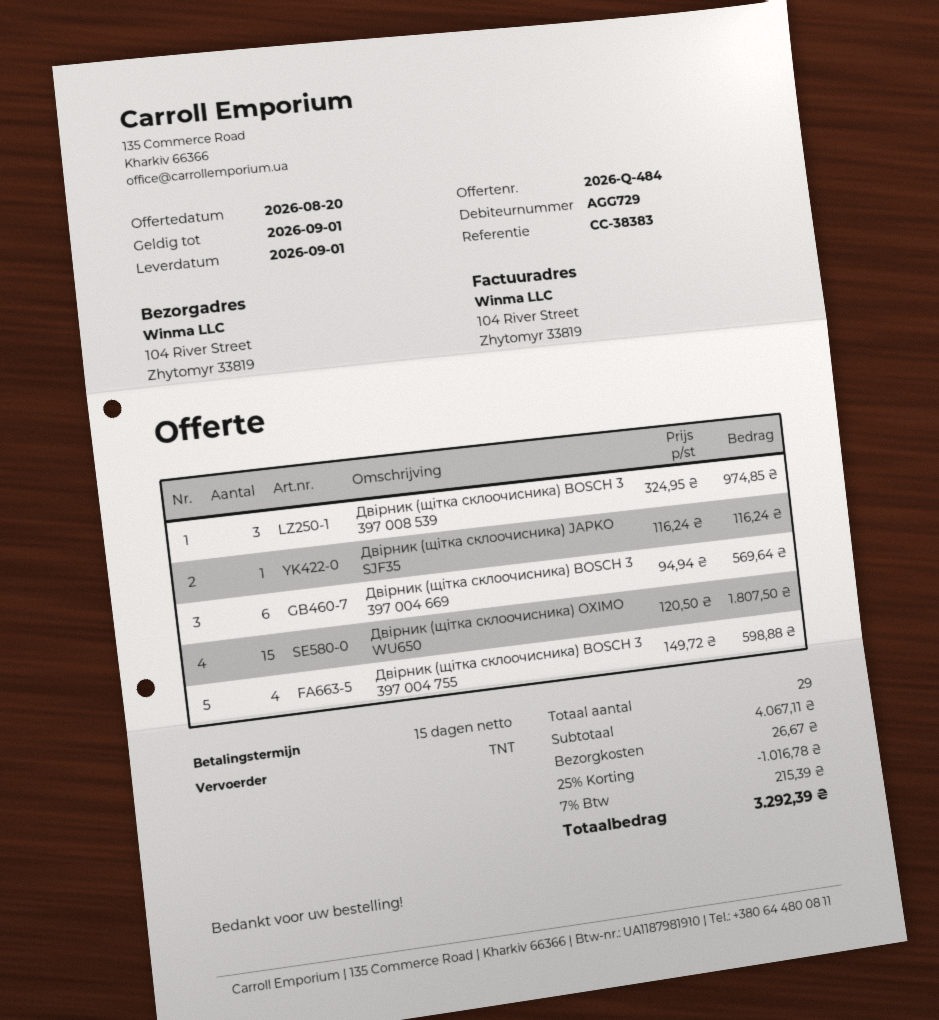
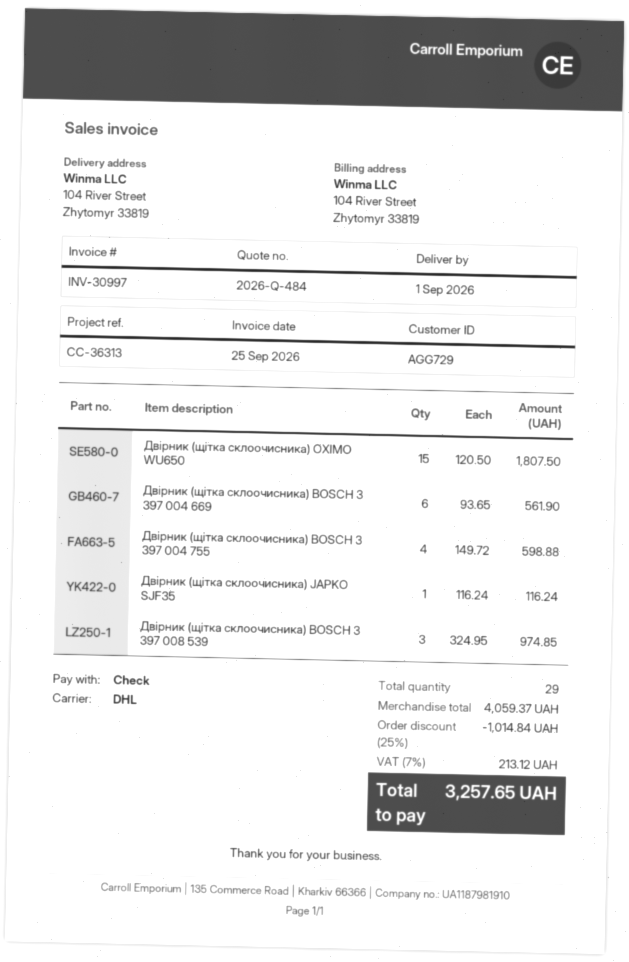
reference: CC-38383 -> CC-36313
shipping method: TNT -> DHL
Двірник (щітка склоочисника) BOSCH 3 397 004 669: 6 x 94.94 = 569.64 -> 6 x 93.65 = 561.90
subtotal: 4067.11 -> 4059.37
discount: 25% = 1016.78 -> 25% = 1014.84
shipping: 26.67 -> none
tax: 7% = 215.39 -> 7% = 213.12
total: 3292.39 -> 3257.65

